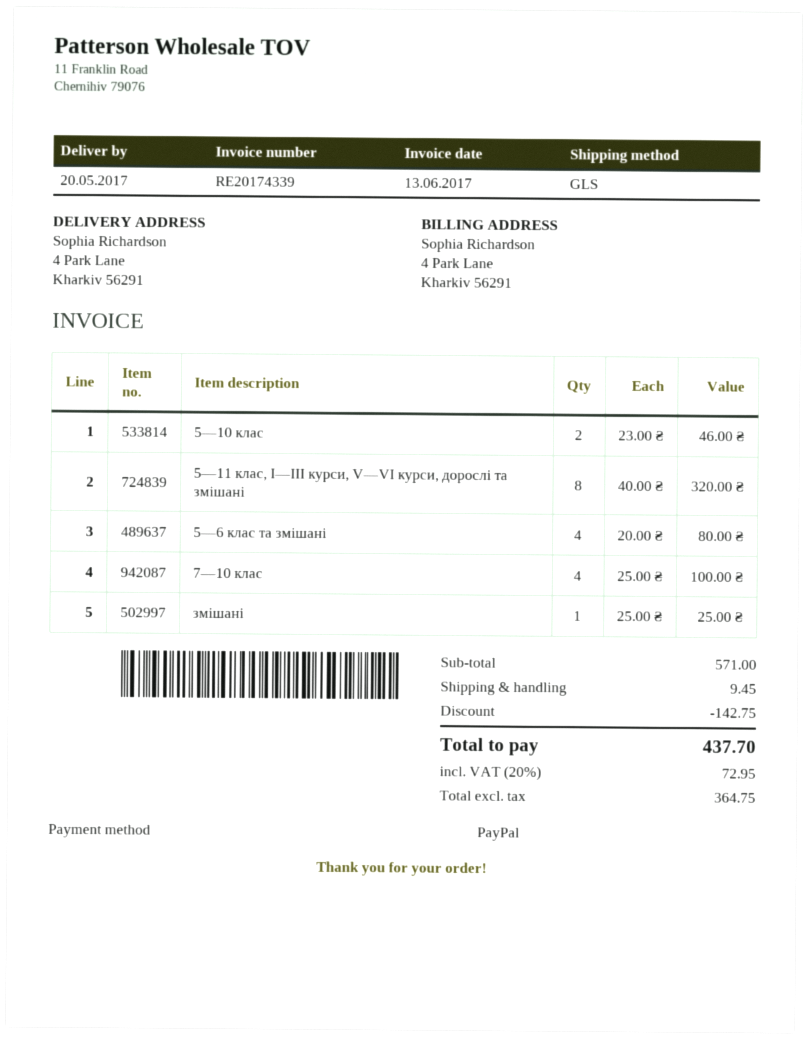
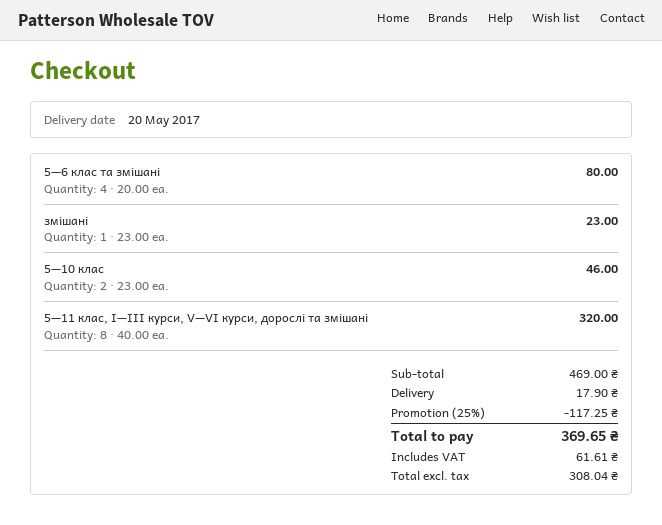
7—10 клас: 4 x 25.00 = 100.00 -> none
змішані: 1 x 25.00 = 25.00 -> 1 x 23.00 = 23.00
subtotal: 571.00 -> 469.00
discount: 142.75 -> 117.25
shipping: 9.45 -> 17.90
net: 364.75 -> 308.04
tax: 72.95 -> 61.61
total: 437.70 -> 369.65

